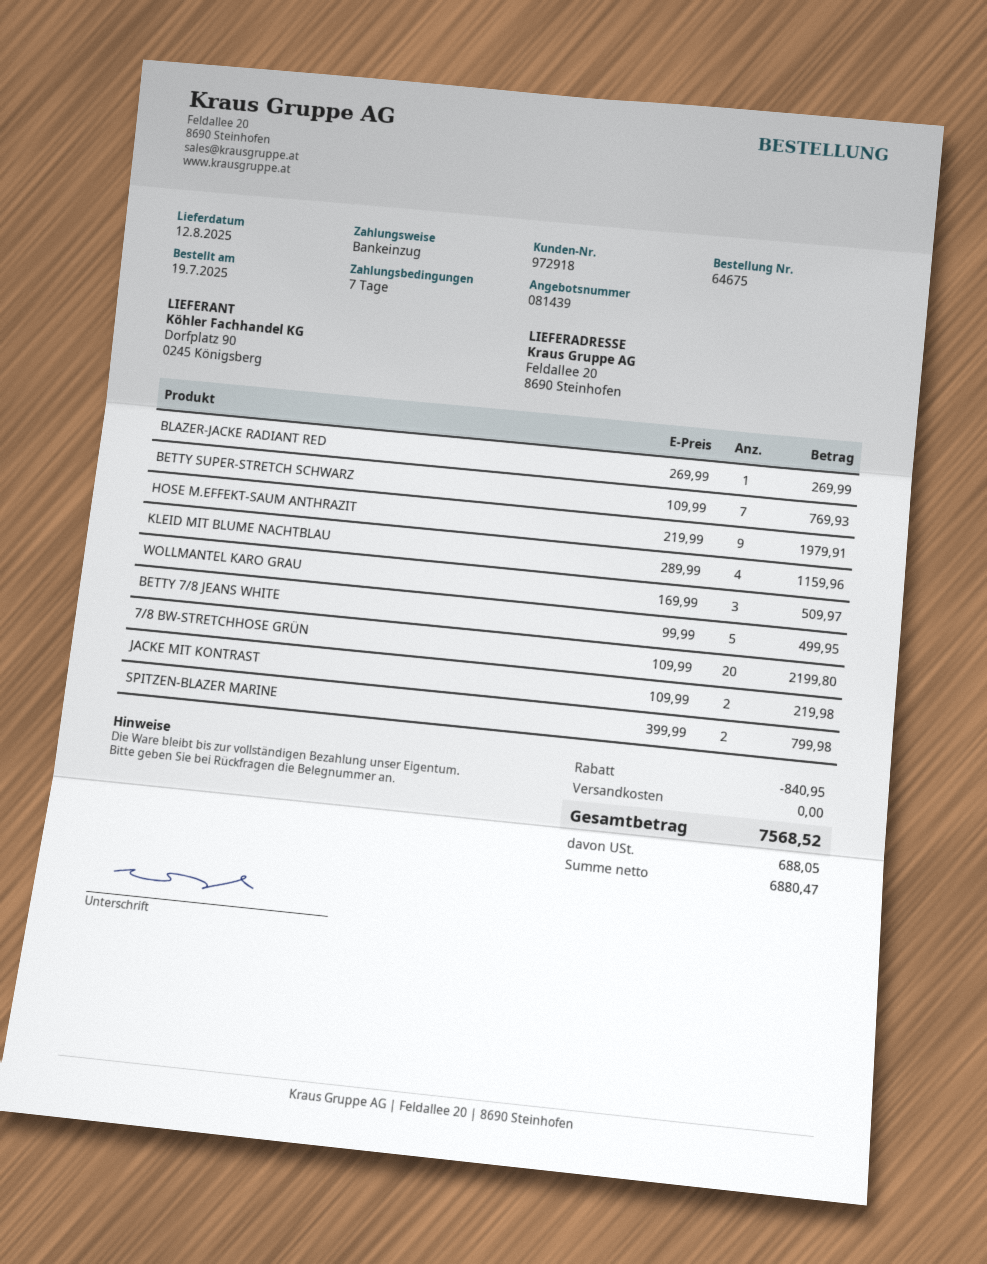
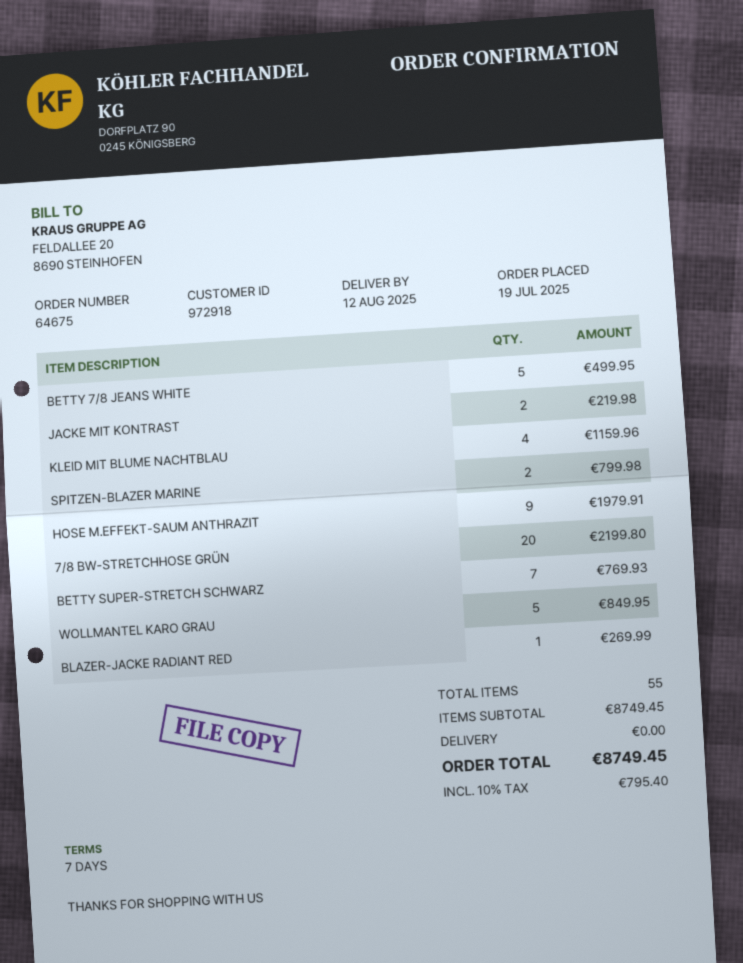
WOLLMANTEL KARO GRAU: 3 for 509.97 -> 5 for 849.95
discount: 840.95 -> none
tax: 688.05 -> 795.40
total: 7568.52 -> 8749.45

